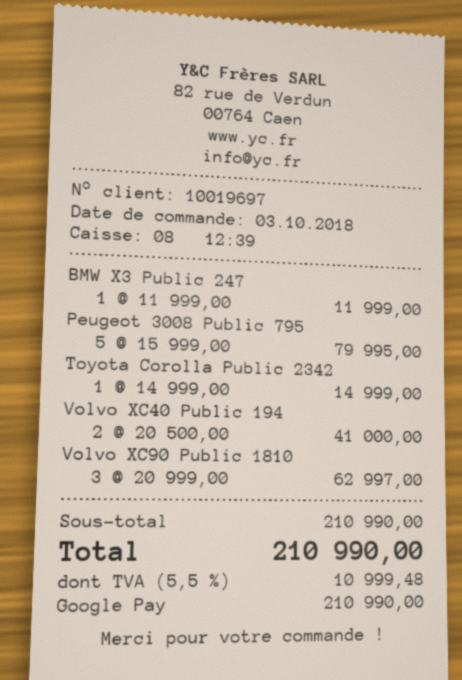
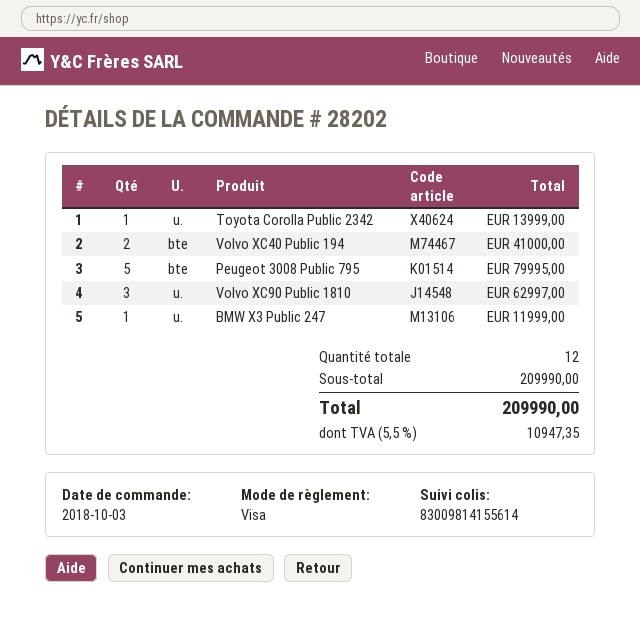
payment method: Google Pay -> Visa
Toyota Corolla Public 2342: 1 for 14999.00 -> 1 for 13999.00
subtotal: 210990.00 -> 209990.00
tax: 5.5% = 10999.48 -> 5.5% = 10947.35
total: 210990.00 -> 209990.00

